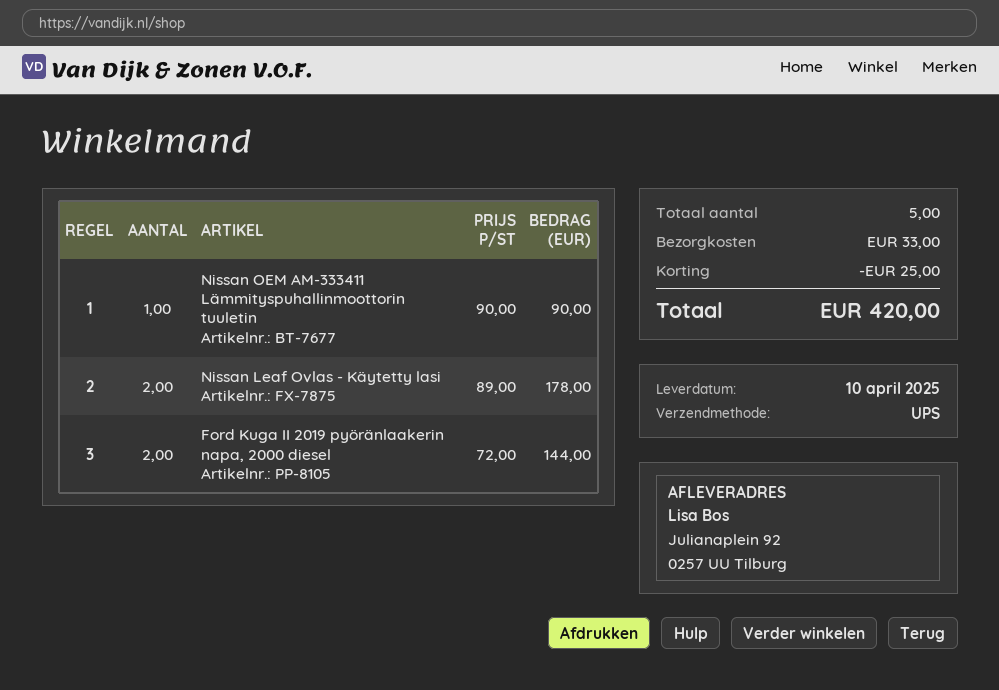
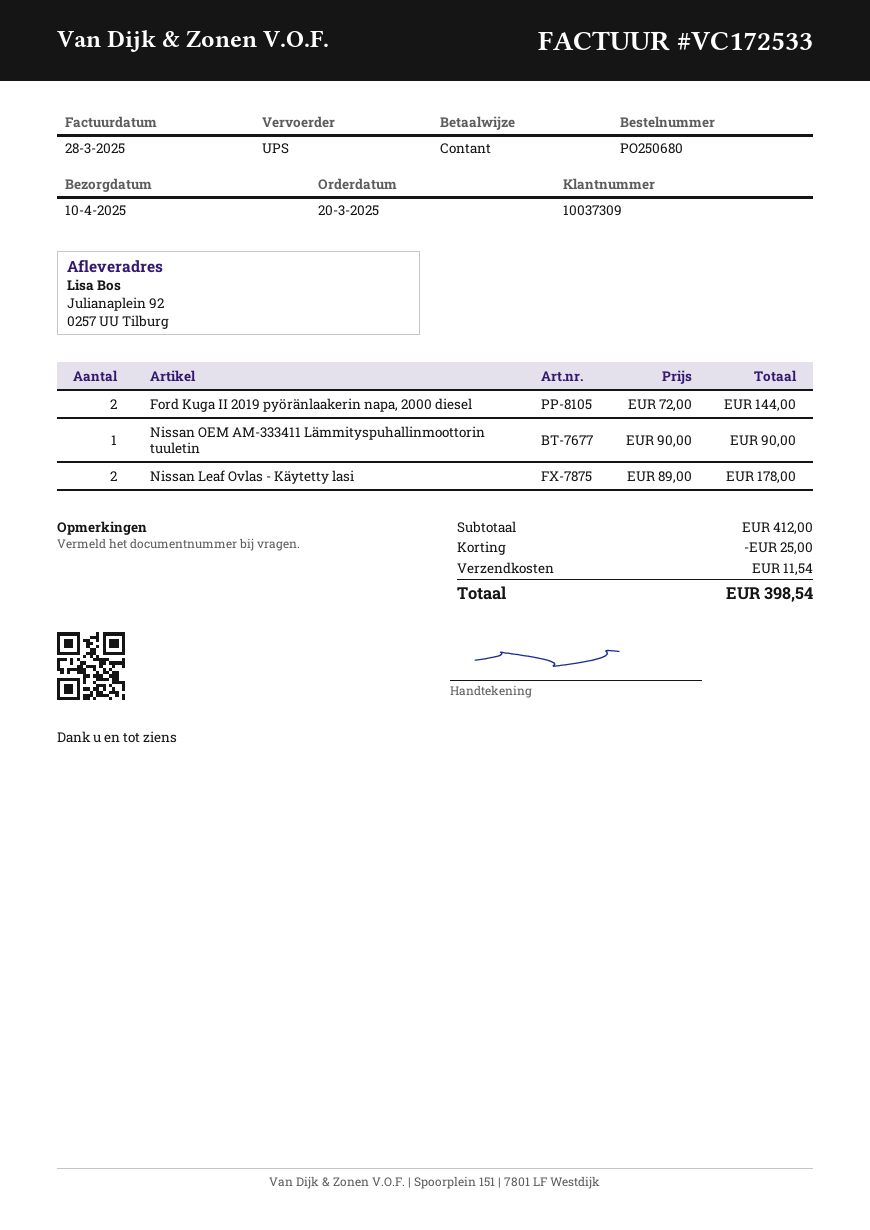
shipping: 33.00 -> 11.54
total: 420.00 -> 398.54

